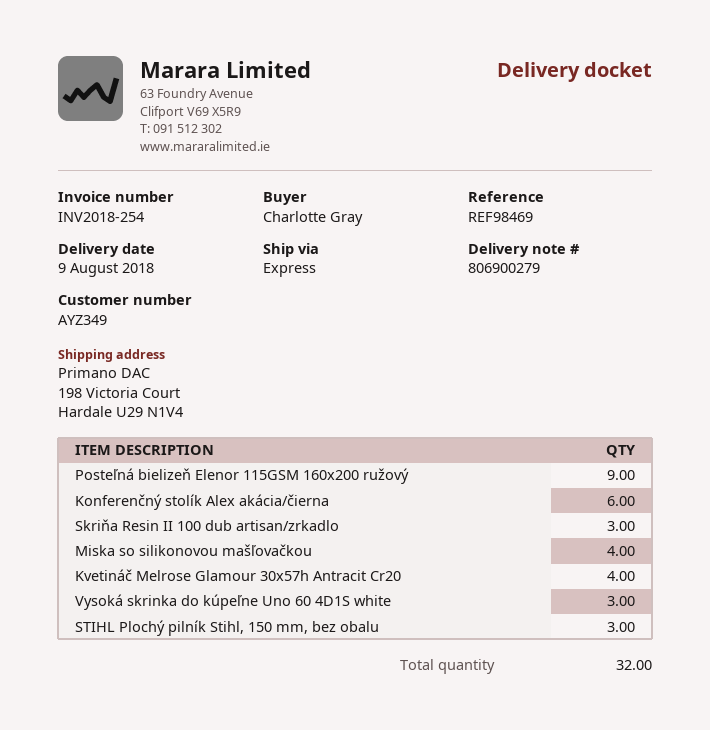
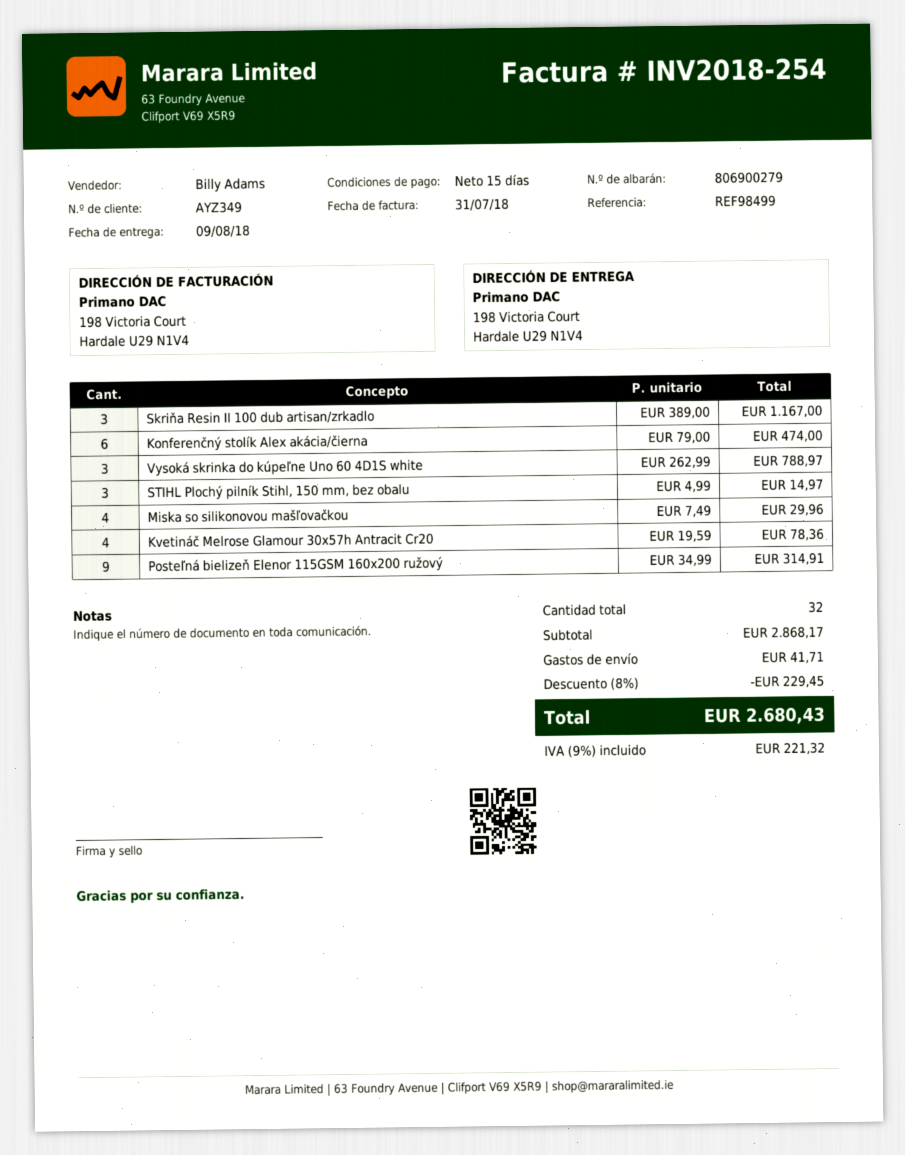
reference: REF98469 -> REF98499

